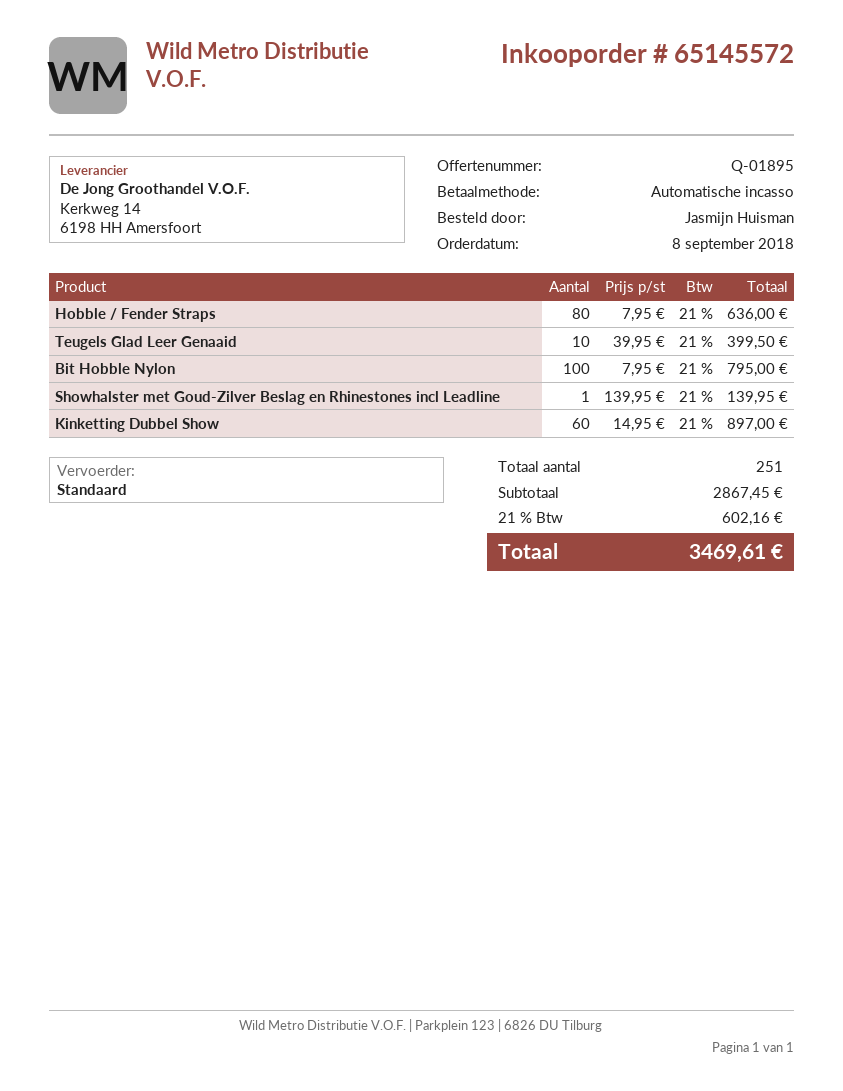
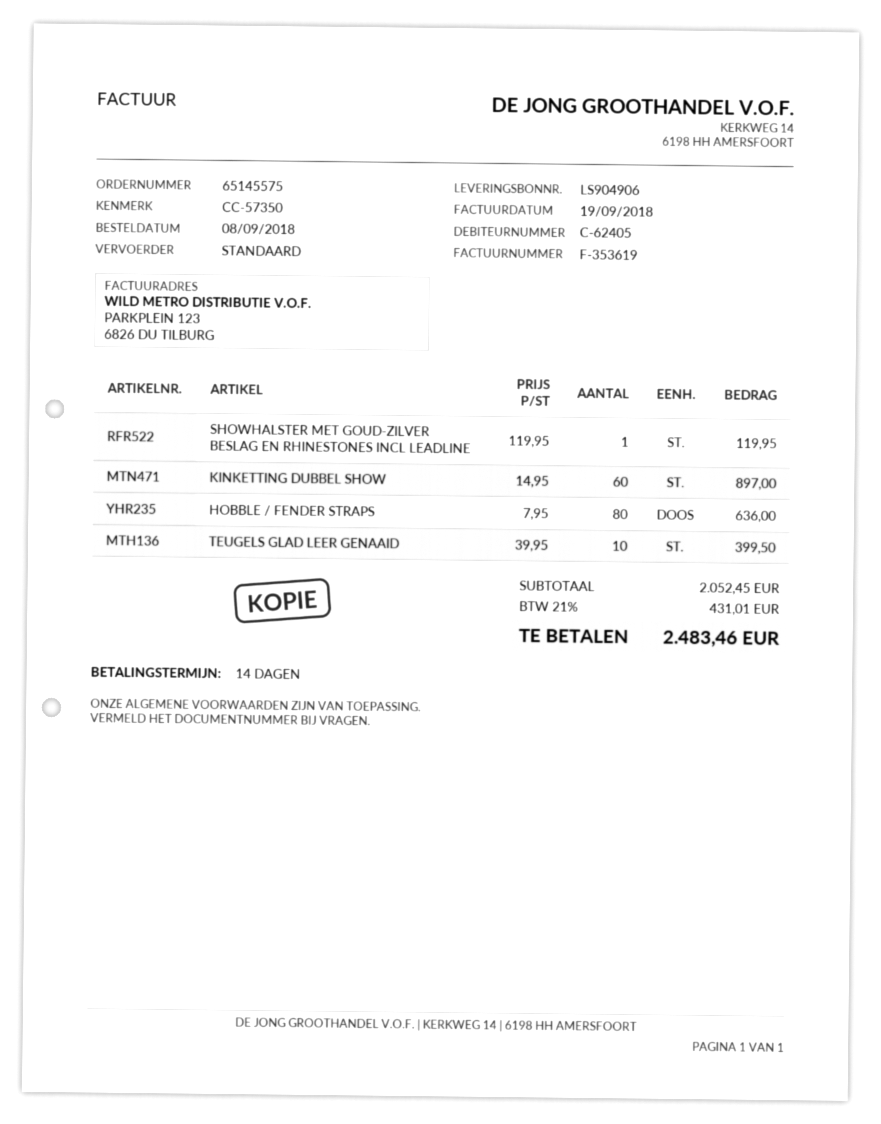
order number: 65145572 -> 65145575
Bit Hobble Nylon: 100 x 7.95 = 795.00 -> none
Showhalster met Goud-Zilver Beslag en Rhinestones incl Leadline: 1 x 139.95 = 139.95 -> 1 x 119.95 = 119.95
subtotal: 2867.45 -> 2052.45
tax: 21% = 602.16 -> 21% = 431.01
total: 3469.61 -> 2483.46

